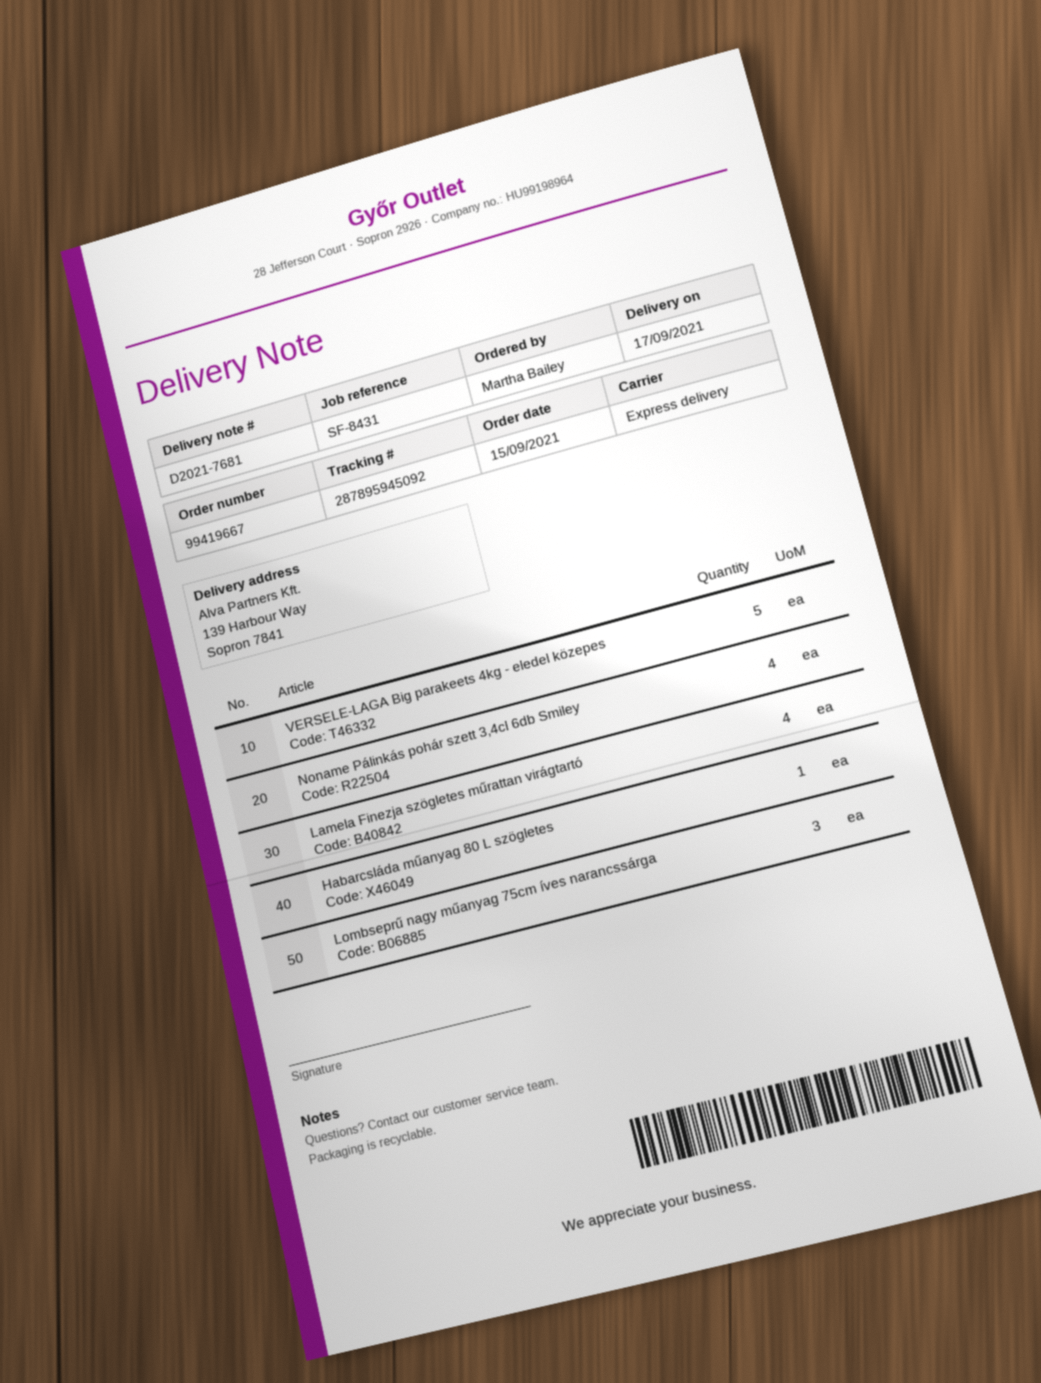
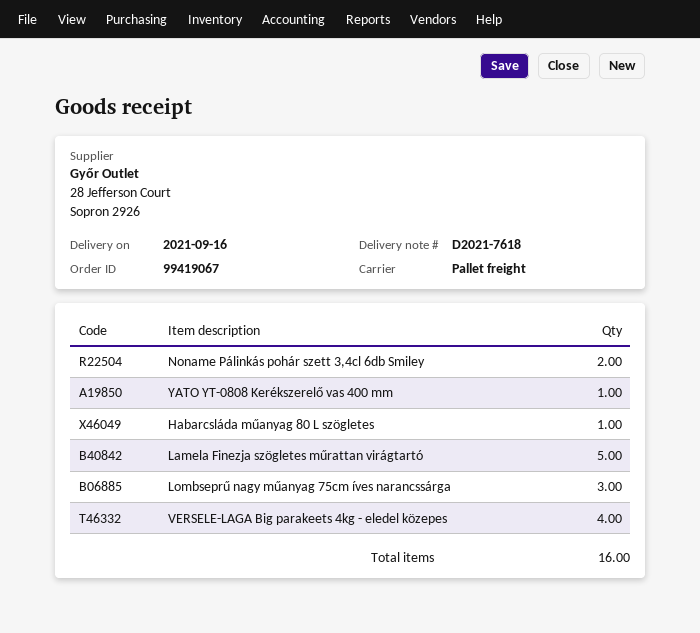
order number: 99419667 -> 99419067
delivery note number: D2021-7681 -> D2021-7618
delivery date: 2021-09-17 -> 2021-09-16
shipping method: express -> pallet freight
VERSELE-LAGA Big parakeets 4kg - eledel közepes: 5 -> 4
Noname Pálinkás pohár szett 3,4cl 6db Smiley: 4 -> 2
Lamela Finezja szögletes műrattan virágtartó: 4 -> 5
YATO YT-0808 Kerékszerelő vas 400 mm: none -> 1

